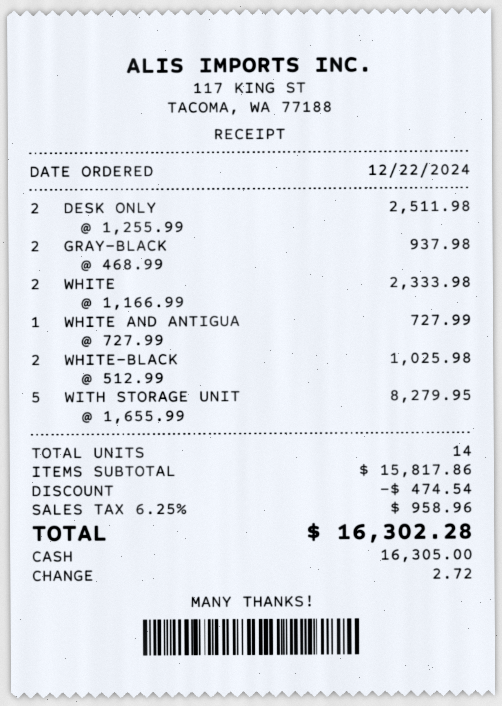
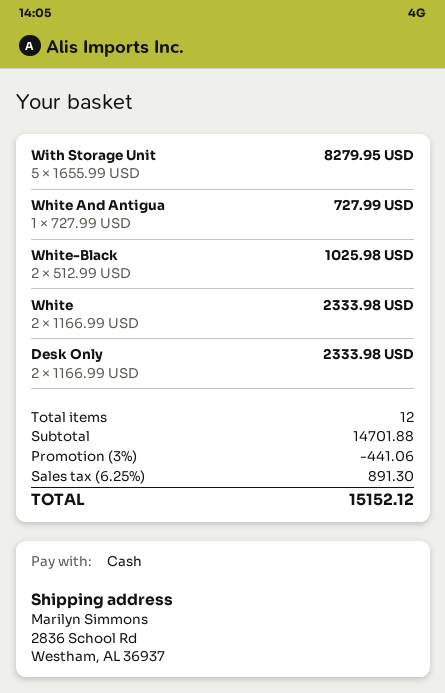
DESK ONLY: 2 x 1255.99 = 2511.98 -> 2 x 1166.99 = 2333.98
GRAY-BLACK: 2 x 468.99 = 937.98 -> none
total quantity: 14 -> 12
subtotal: 15817.86 -> 14701.88
discount: 474.54 -> 441.06
tax: 6.25% = 958.96 -> 6.25% = 891.30
total: 16302.28 -> 15152.12

